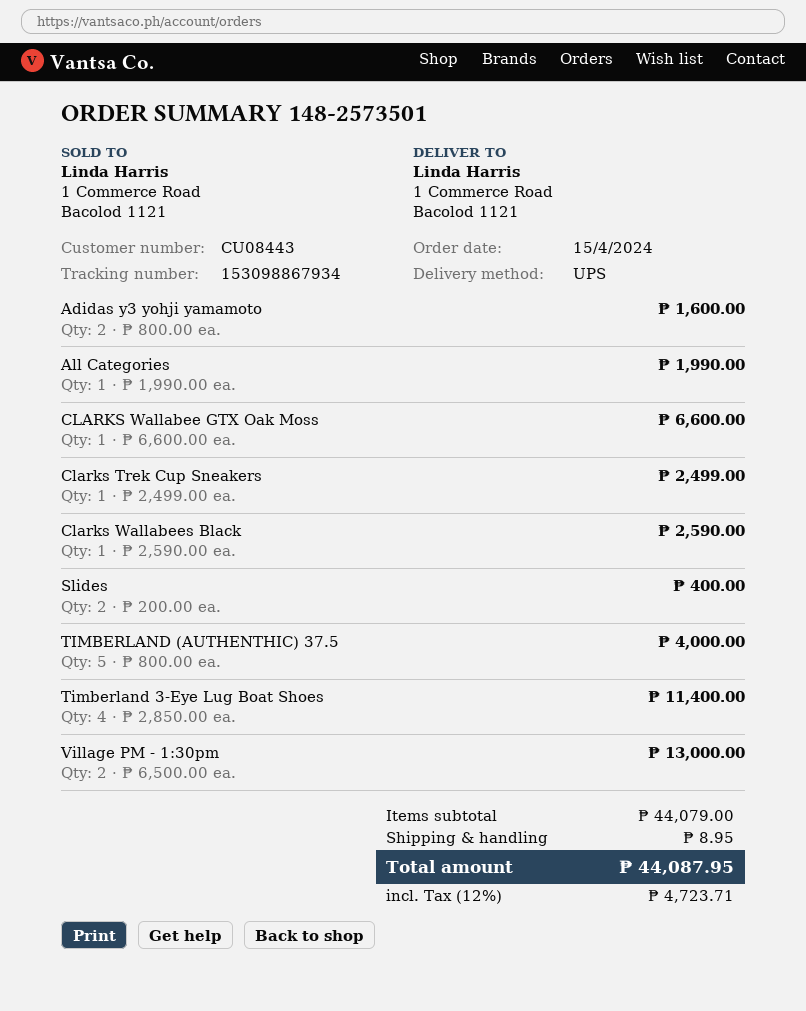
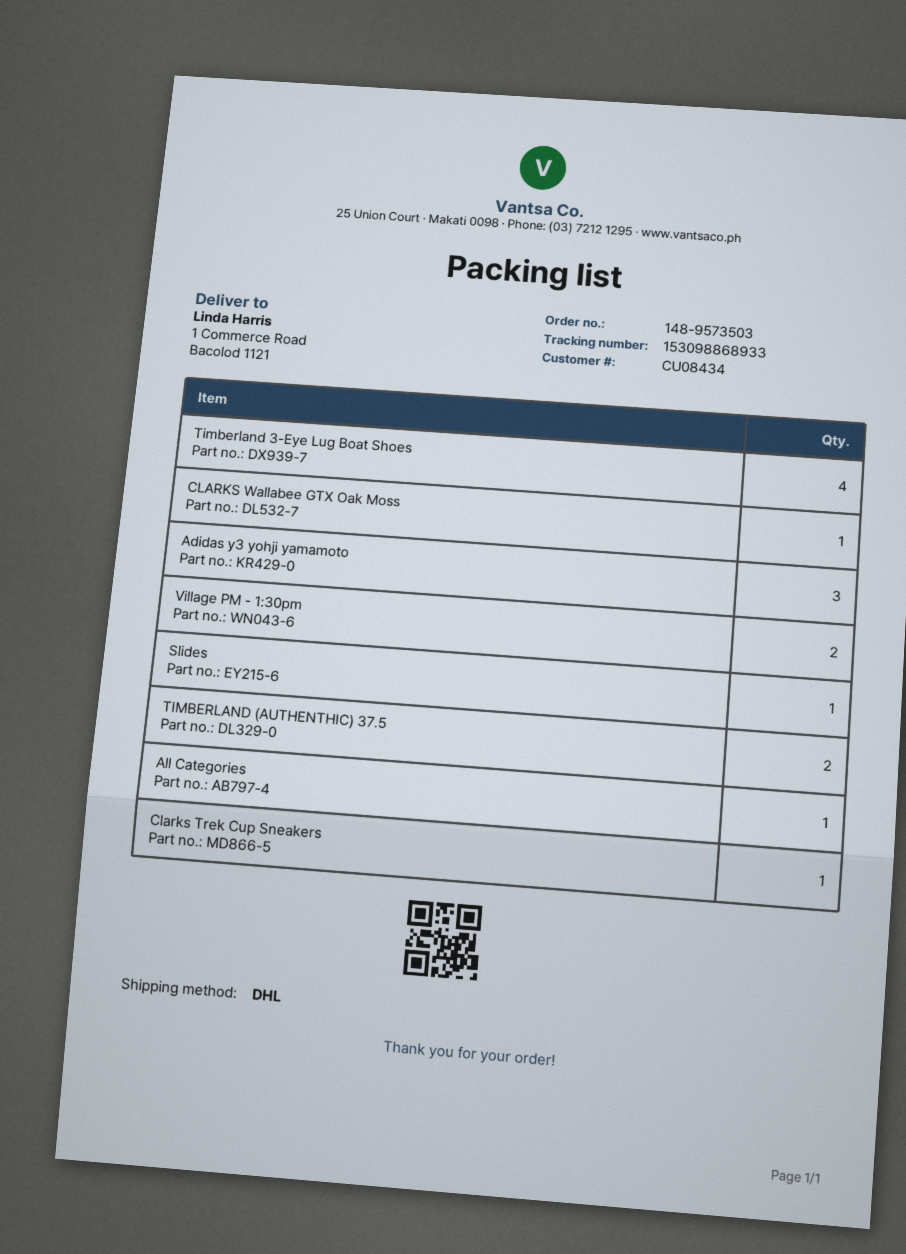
order number: 148-2573501 -> 148-9573503
customer number: CU08443 -> CU08434
shipping method: UPS -> DHL
tracking number: 153098867934 -> 153098868933
Adidas y3 yohji yamamoto: 2 -> 3
Clarks Wallabees Black: 1 -> none
Slides: 2 -> 1
TIMBERLAND (AUTHENTHIC) 37.5: 5 -> 2

